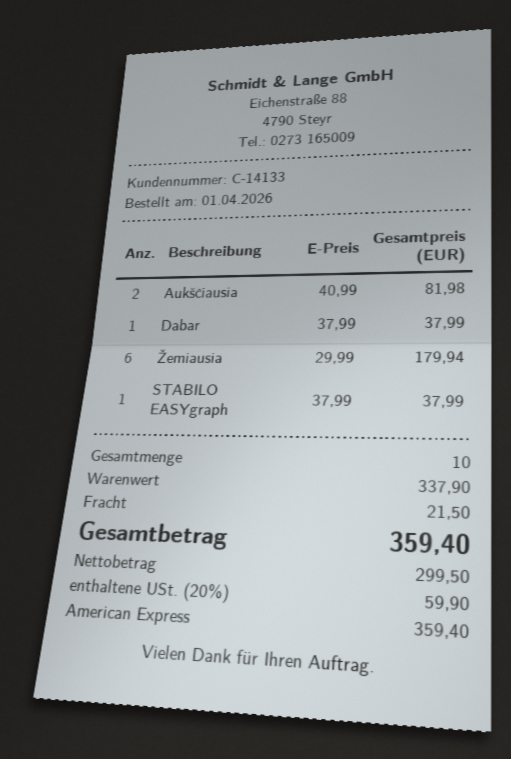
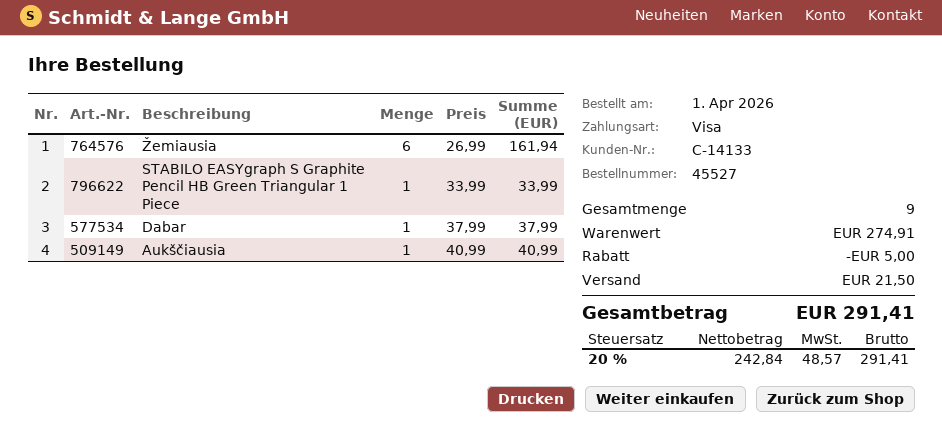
payment method: American Express -> Visa
Aukščiausia: 2 x 40.99 = 81.98 -> 1 x 40.99 = 40.99
Žemiausia: 6 x 29.99 = 179.94 -> 6 x 26.99 = 161.94
STABILO EASYgraph: 1 x 37.99 = 37.99 -> 1 x 33.99 = 33.99
total quantity: 10 -> 9
subtotal: 337.90 -> 274.91
discount: none -> 5.00
net: 299.50 -> 242.84
tax: 20% = 59.90 -> 20% = 48.57
total: 359.40 -> 291.41

